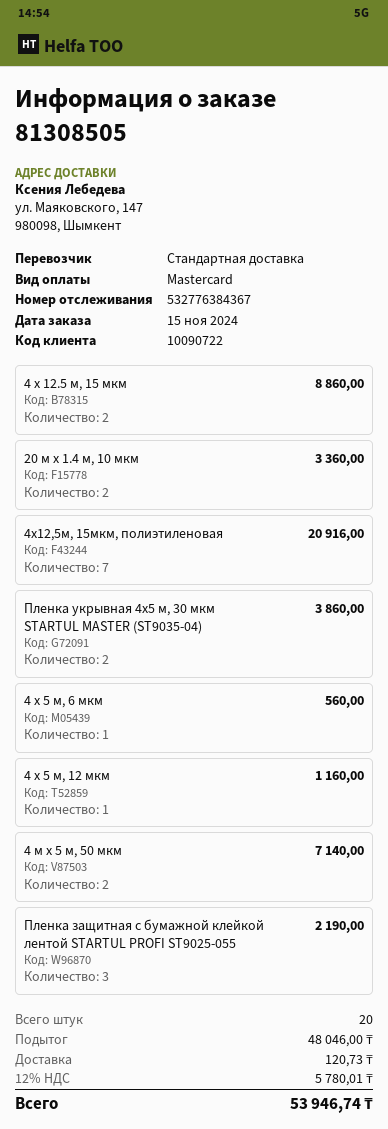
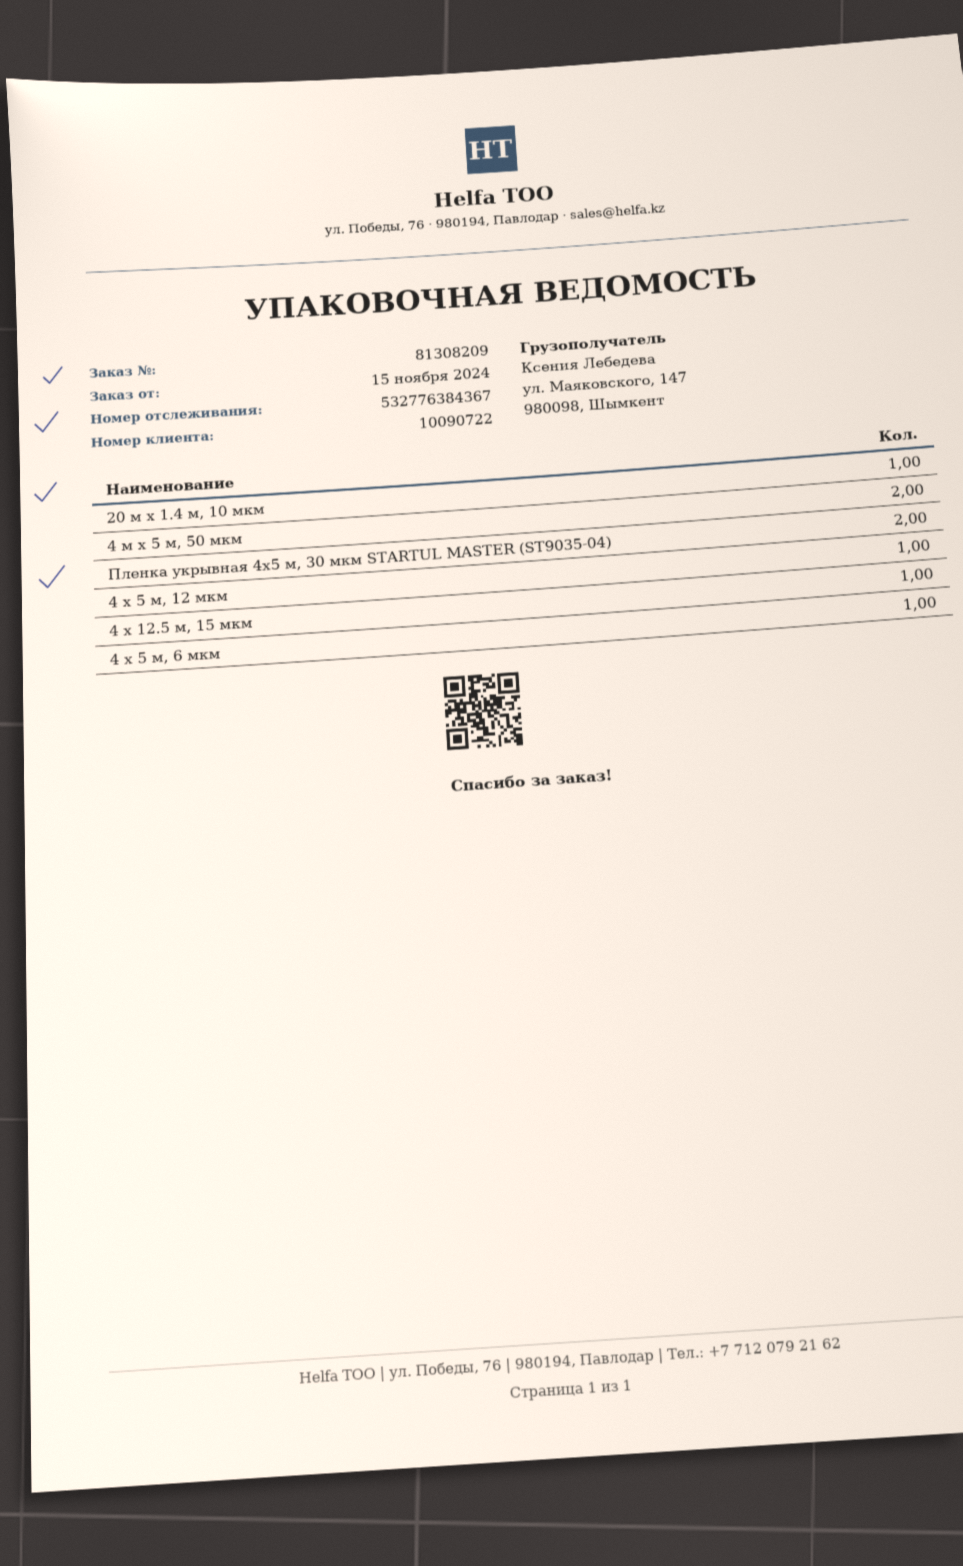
order number: 81308505 -> 81308209
4 x 12.5 м, 15 мкм: 2 -> 1
20 м x 1.4 м, 10 мкм: 2 -> 1
4х12,5м, 15мкм, полиэтиленовая: 7 -> none
Пленка защитная с бумажной клейкой лентой STARTUL PROFI ST9025-055: 3 -> none

